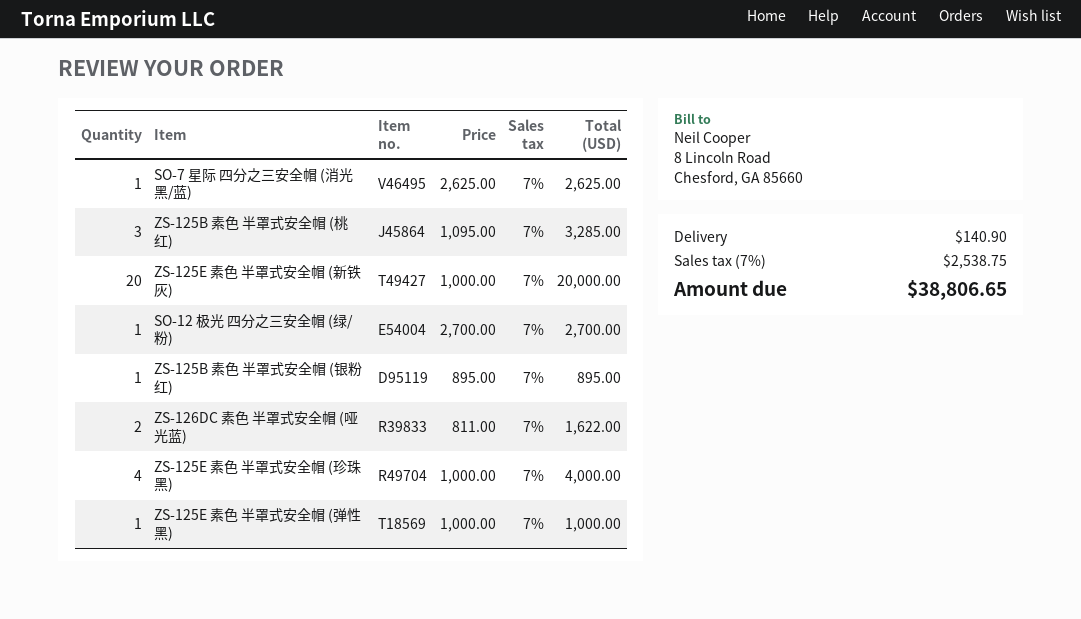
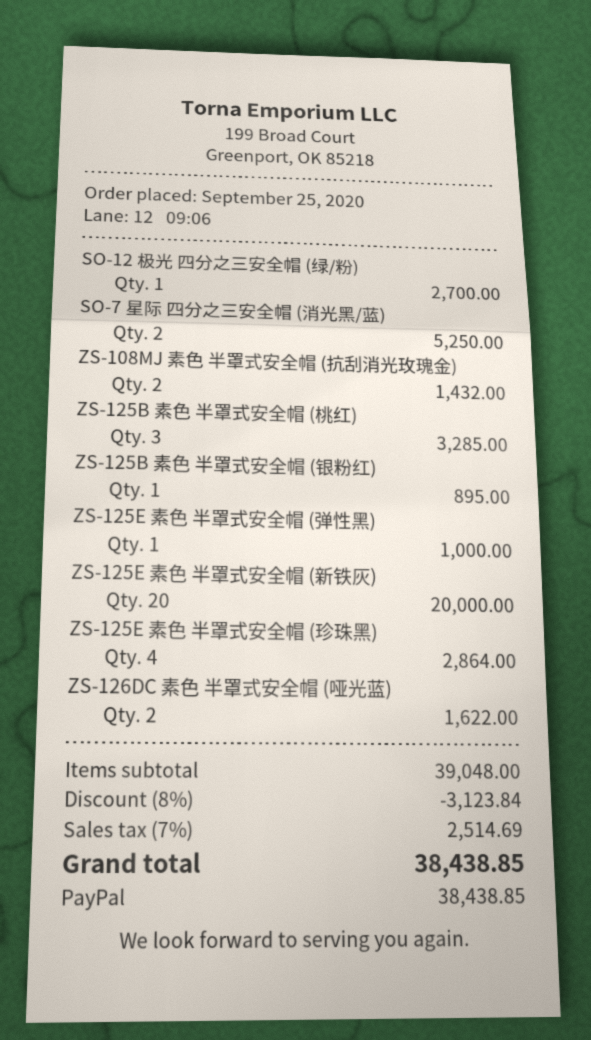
SO-7 星际 四分之三安全帽 (消光黑/蓝): 1 for 2625.00 -> 2 for 5250.00
ZS-125E 素色 半罩式安全帽 (珍珠黑): 4 for 4000.00 -> 4 for 2864.00
ZS-108MJ 素色 半罩式安全帽 (抗刮消光玫瑰金): none -> 2 for 1432.00
discount: none -> 8% = 3123.84
shipping: 140.90 -> none
tax: 7% = 2538.75 -> 7% = 2514.69
total: 38806.65 -> 38438.85

